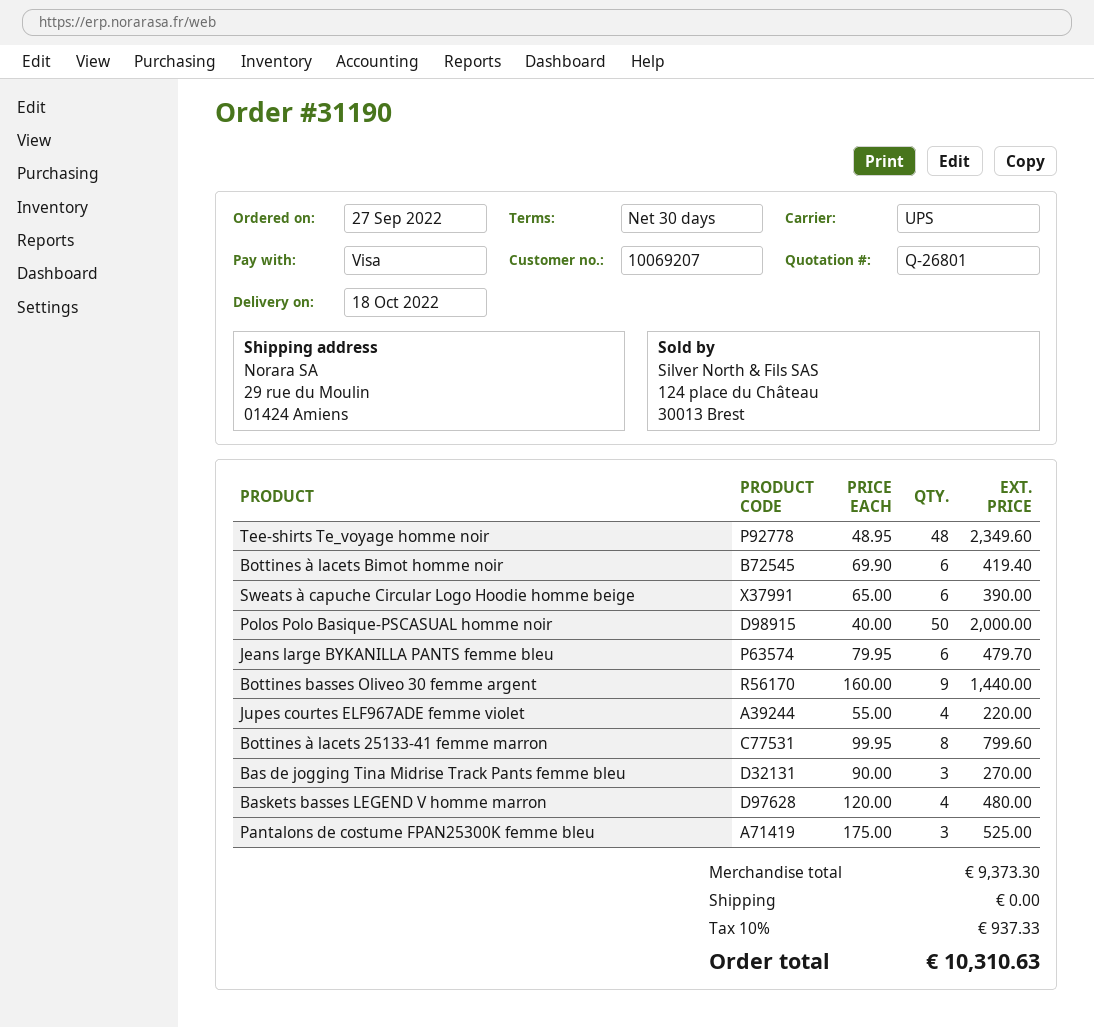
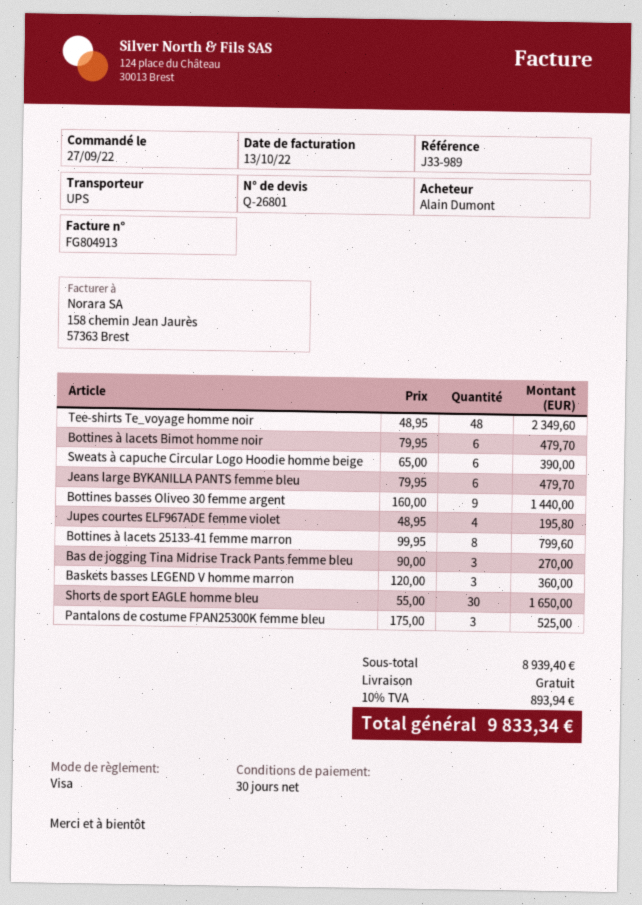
Bottines à lacets Bimot homme noir: 6 x 69.90 = 419.40 -> 6 x 79.95 = 479.70
Polos Polo Basique-PSCASUAL homme noir: 50 x 40.00 = 2000.00 -> none
Jupes courtes ELF967ADE femme violet: 4 x 55.00 = 220.00 -> 4 x 48.95 = 195.80
Baskets basses LEGEND V homme marron: 4 x 120.00 = 480.00 -> 3 x 120.00 = 360.00
Shorts de sport EAGLE homme bleu: none -> 30 x 55.00 = 1650.00
subtotal: 9373.30 -> 8939.40
tax: 10% = 937.33 -> 10% = 893.94
total: 10310.63 -> 9833.34

